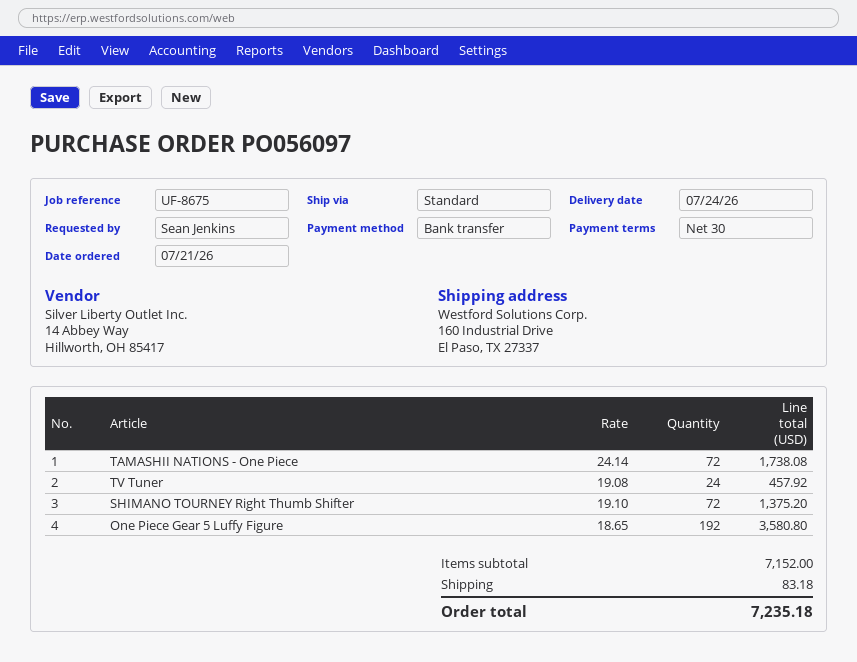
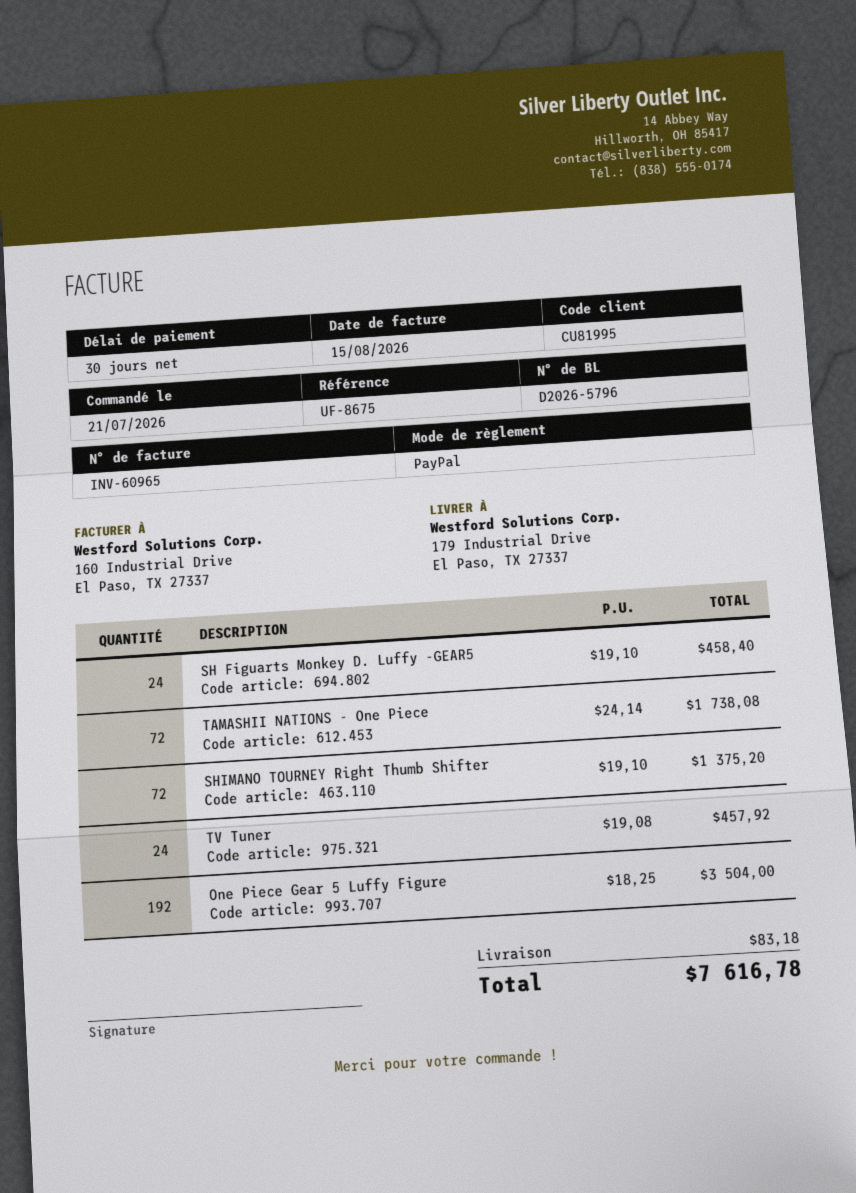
payment method: bank transfer -> PayPal
ship to: 160 Industrial Drive, El Paso, TX 27337 -> 179 Industrial Drive, El Paso, TX 27337
One Piece Gear 5 Luffy Figure: 192 x 18.65 = 3580.80 -> 192 x 18.25 = 3504.00
SH Figuarts Monkey D. Luffy -GEAR5: none -> 24 x 19.10 = 458.40
total: 7235.18 -> 7616.78

